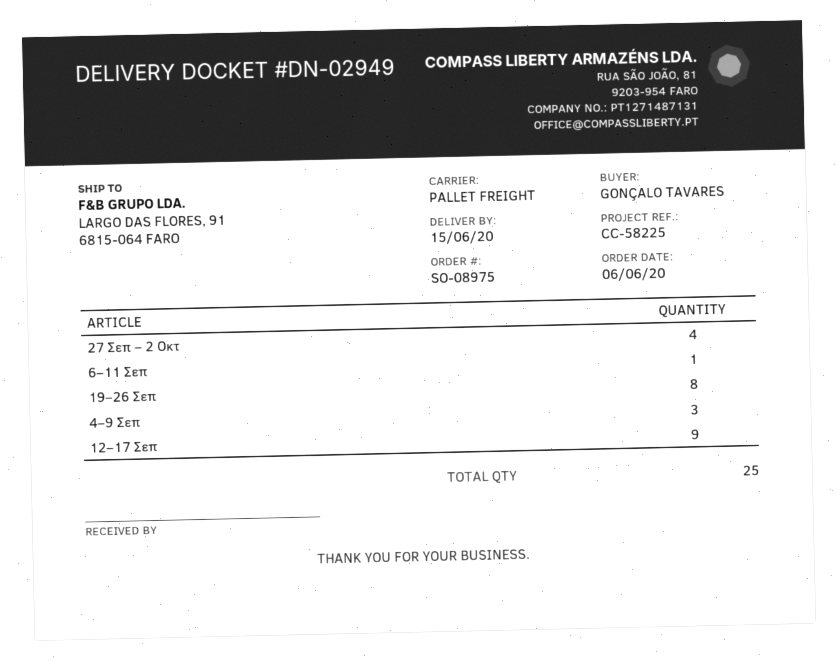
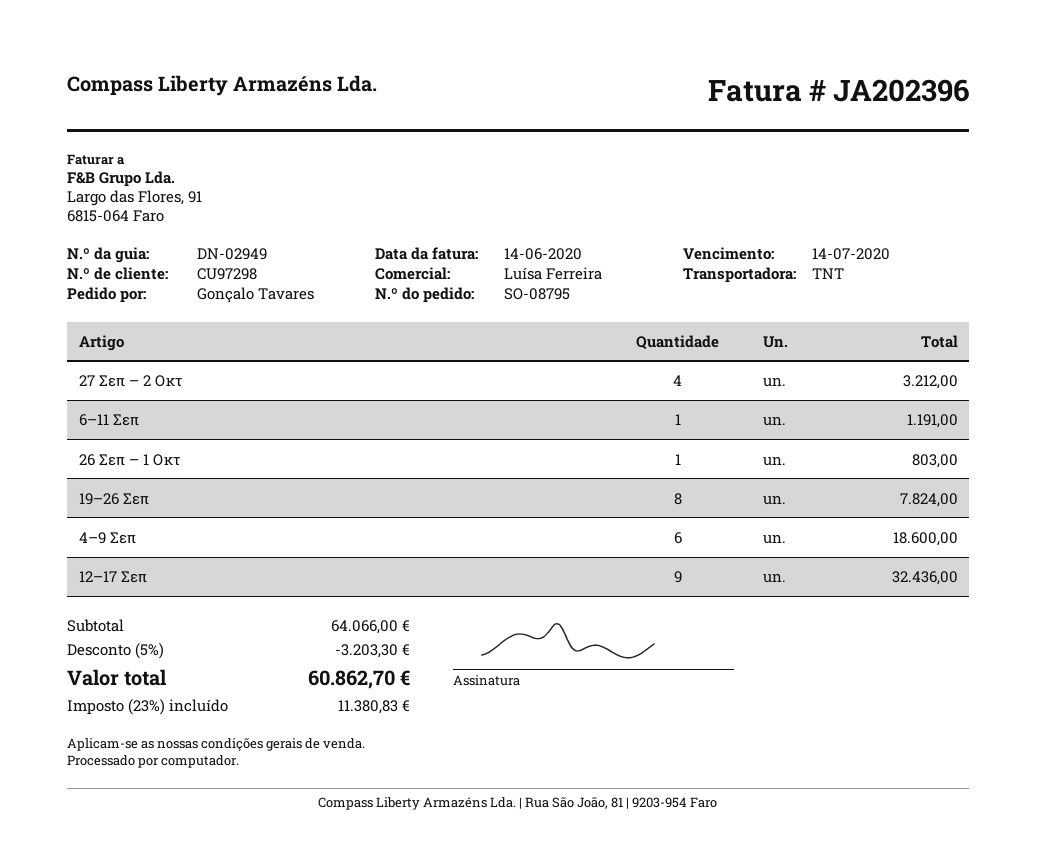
order number: SO-08975 -> SO-08795
shipping method: pallet freight -> TNT
4–9 Σεπ: 3 -> 6
26 Σεπ – 1 Οκτ: none -> 1

